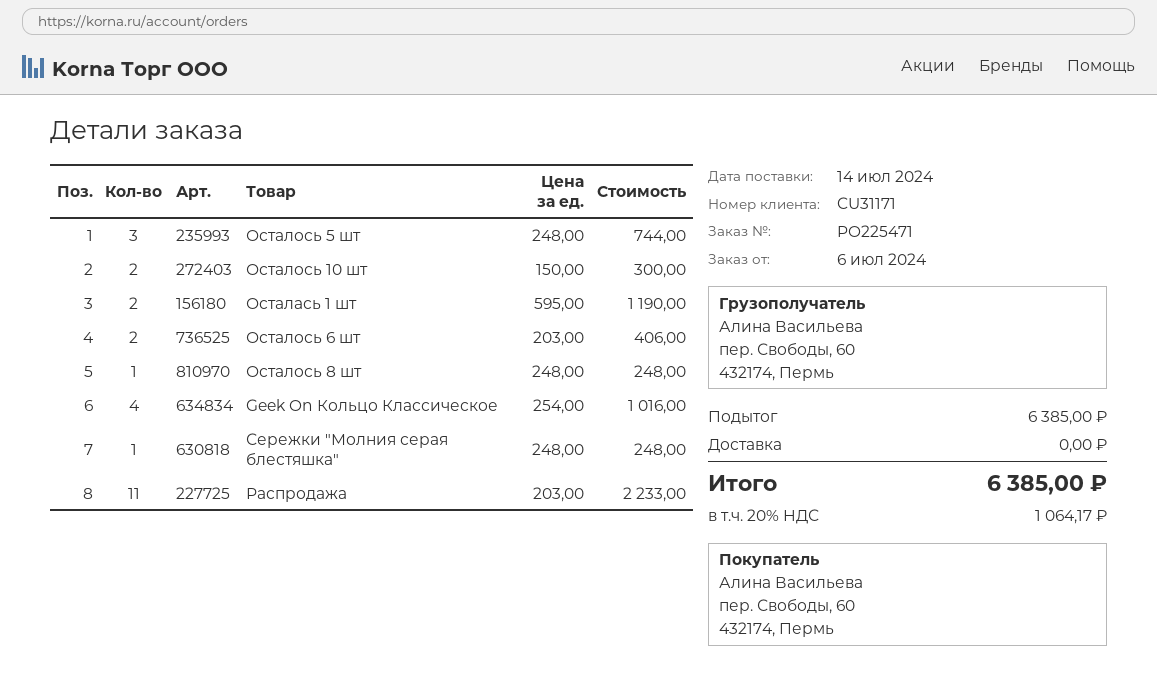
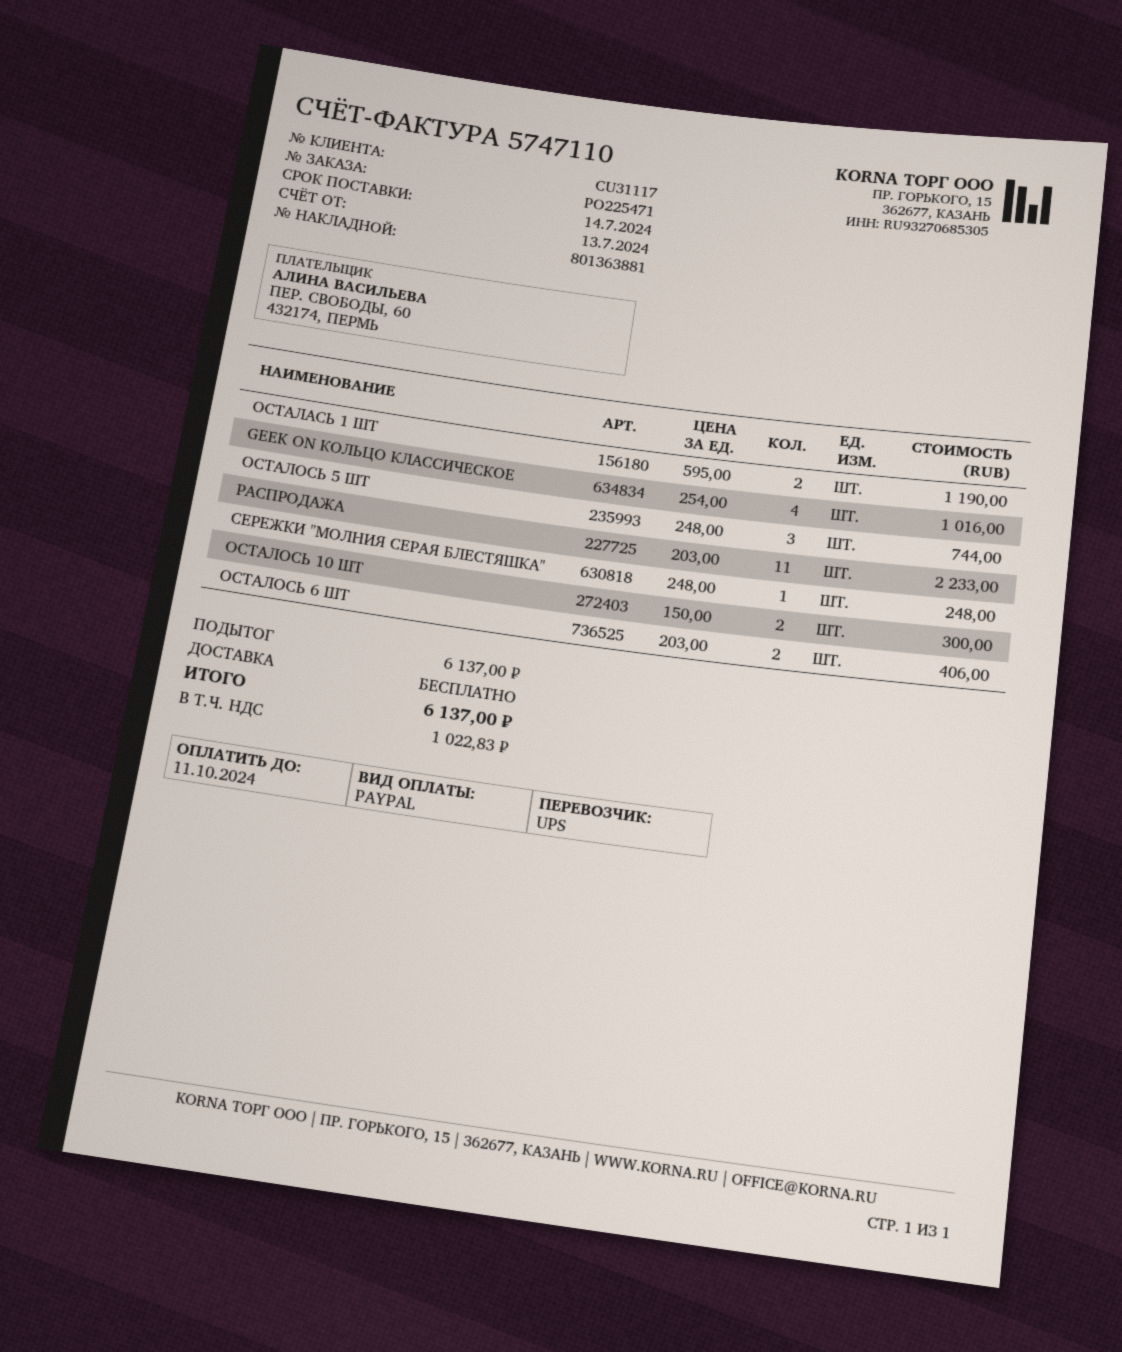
customer number: CU31171 -> CU31117
Осталось 8 шт: 1 x 248.00 = 248.00 -> none
subtotal: 6385.00 -> 6137.00
tax: 1064.17 -> 1022.83
total: 6385.00 -> 6137.00

